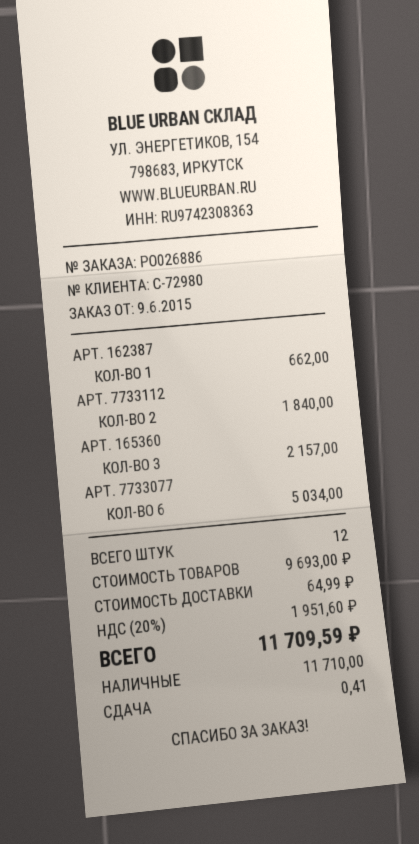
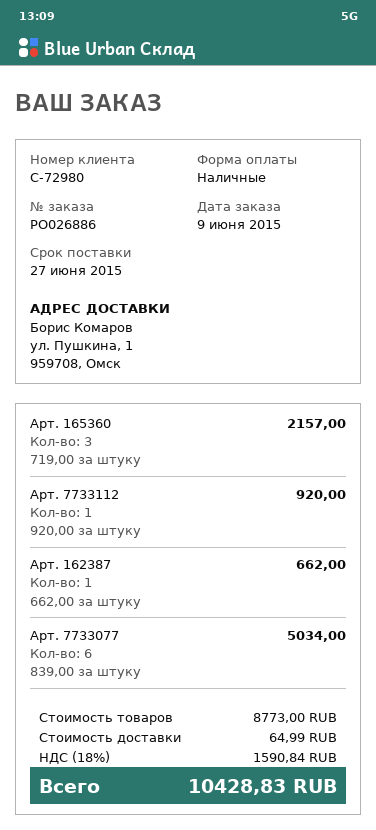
АРТ. 7733112: 2 for 1840.00 -> 1 for 920.00
subtotal: 9693.00 -> 8773.00
tax: 20% = 1951.60 -> 18% = 1590.84
total: 11709.59 -> 10428.83

